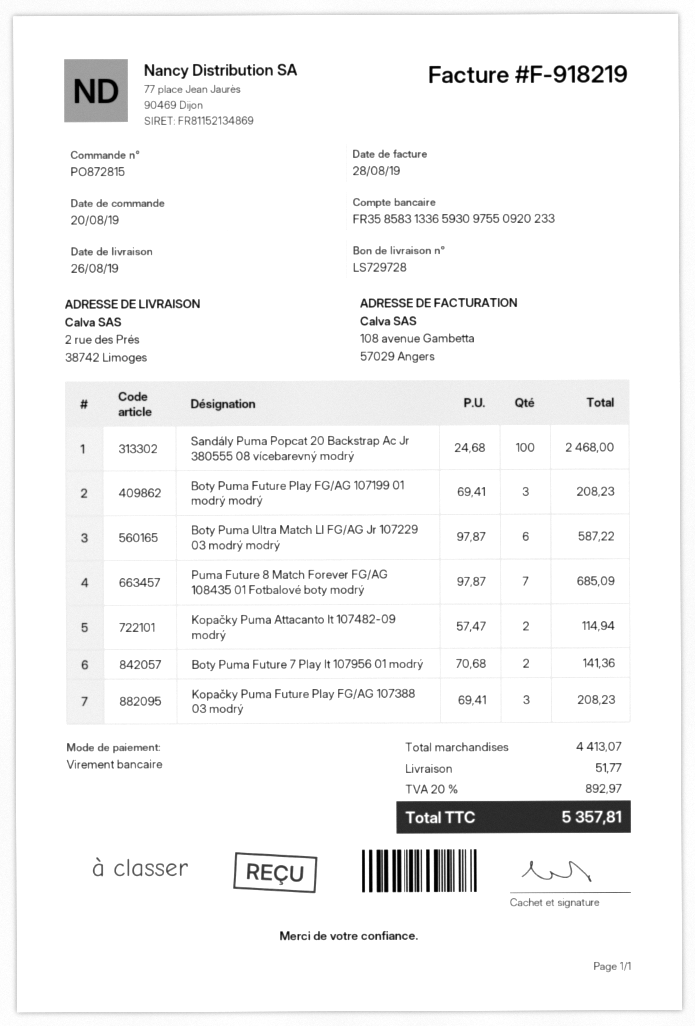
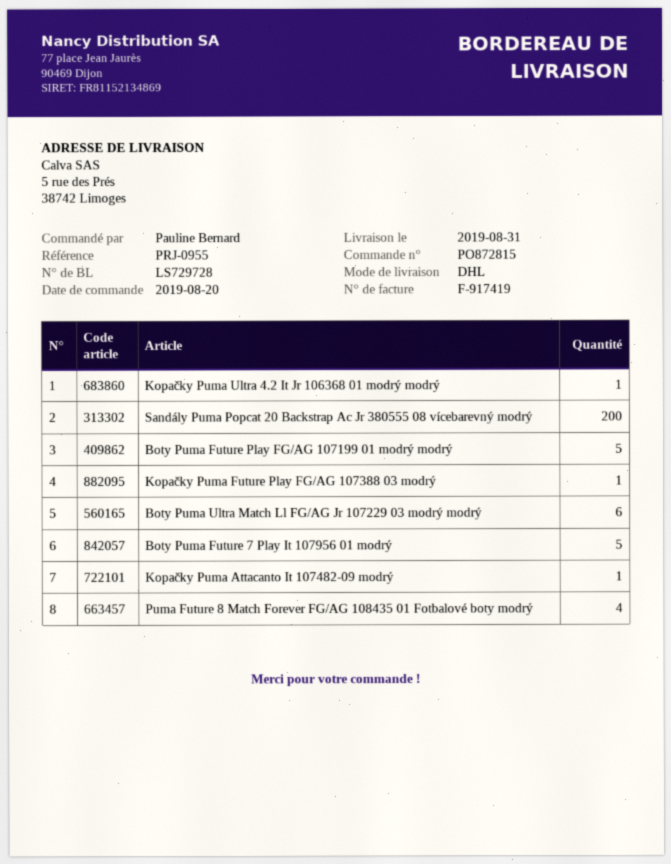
delivery date: 2019-08-26 -> 2019-08-31
invoice number: F-918219 -> F-917419
ship to: 2 rue des Prés, 38742 Limoges -> 5 rue des Prés, 38742 Limoges
Sandály Puma Popcat 20 Backstrap Ac Jr 380555 08 vícebarevný modrý: 100 -> 200
Boty Puma Future Play FG/AG 107199 01 modrý modrý: 3 -> 5
Puma Future 8 Match Forever FG/AG 108435 01 Fotbalové boty modrý: 7 -> 4
Kopačky Puma Attacanto It 107482-09 modrý: 2 -> 1
Boty Puma Future 7 Play It 107956 01 modrý: 2 -> 5
Kopačky Puma Future Play FG/AG 107388 03 modrý: 3 -> 1
Kopačky Puma Ultra 4.2 It Jr 106368 01 modrý modrý: none -> 1

